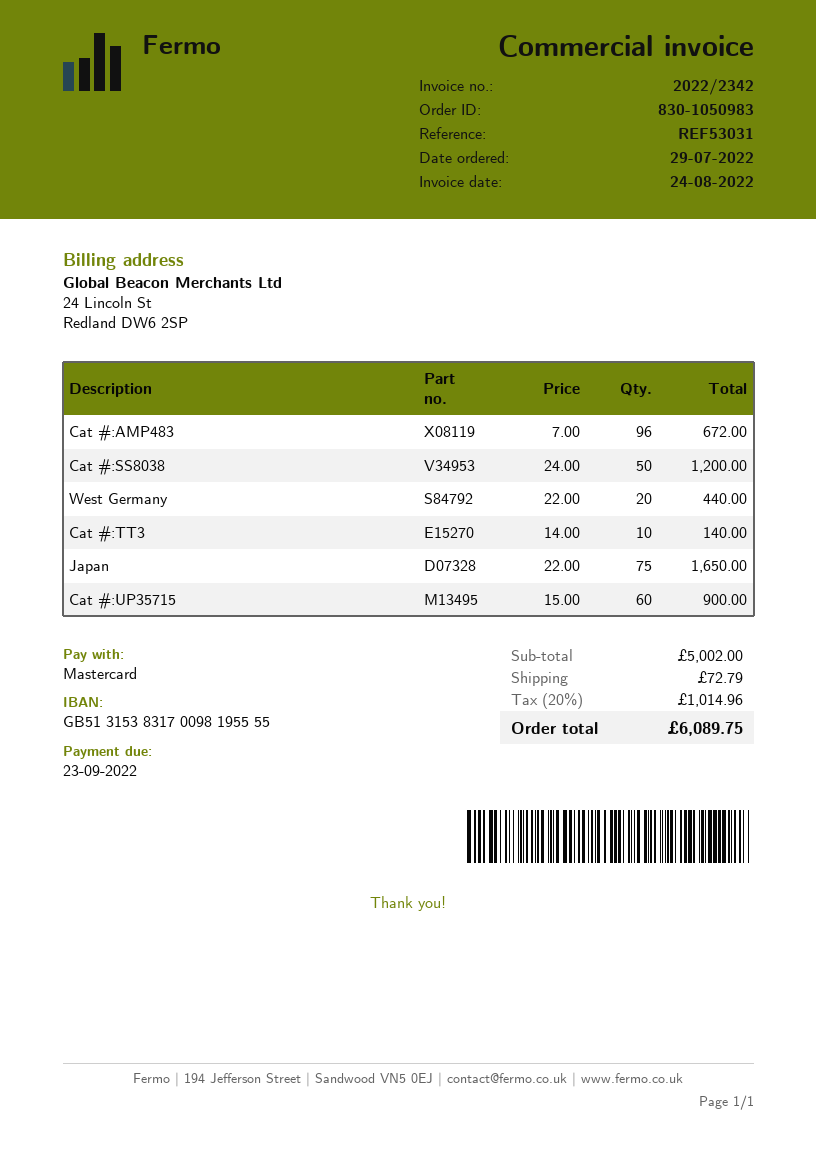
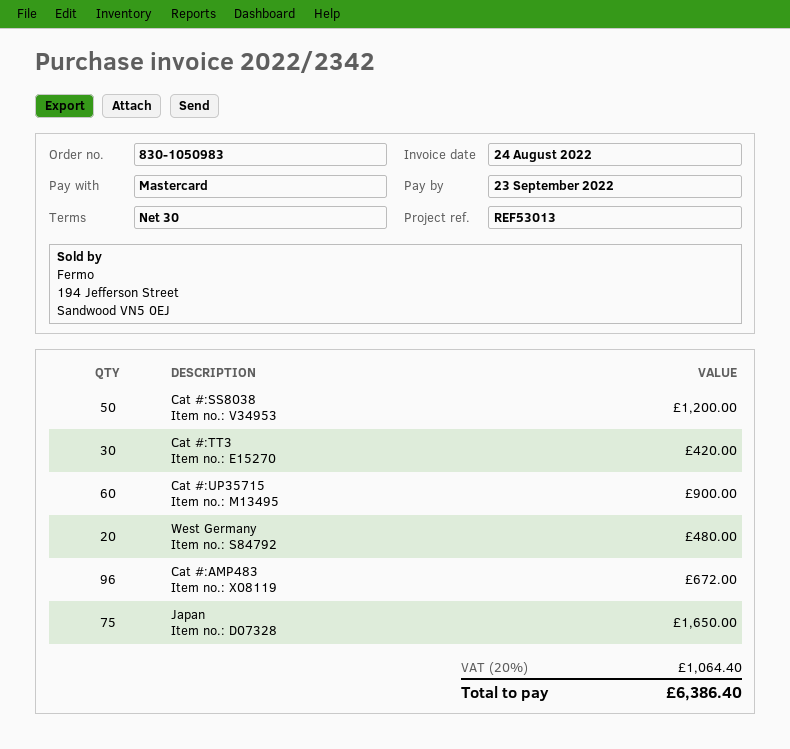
reference: REF53031 -> REF53013
West Germany: 20 for 440.00 -> 20 for 480.00
Cat #:TT3: 10 for 140.00 -> 30 for 420.00
shipping: 72.79 -> none
tax: 20% = 1014.96 -> 20% = 1064.40
total: 6089.75 -> 6386.40

